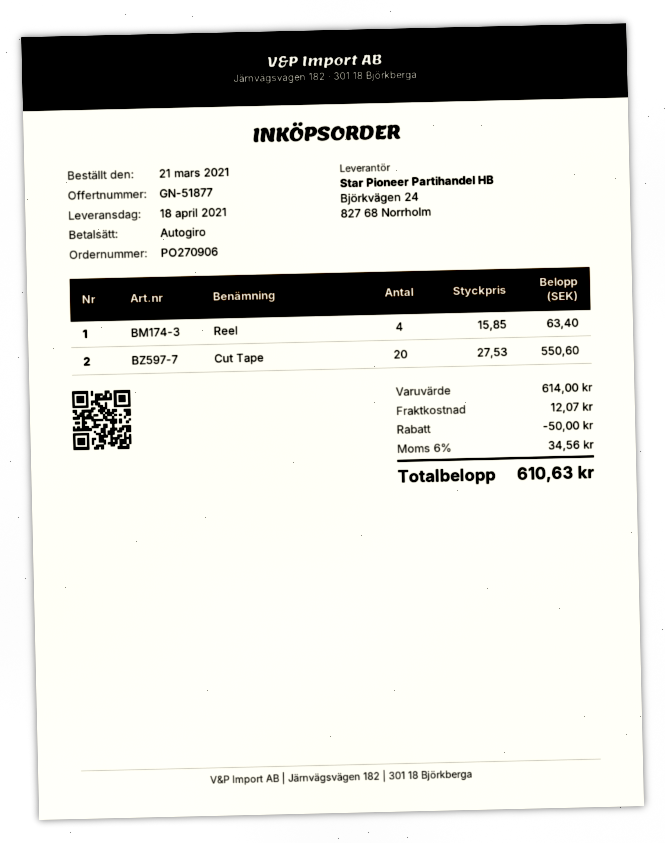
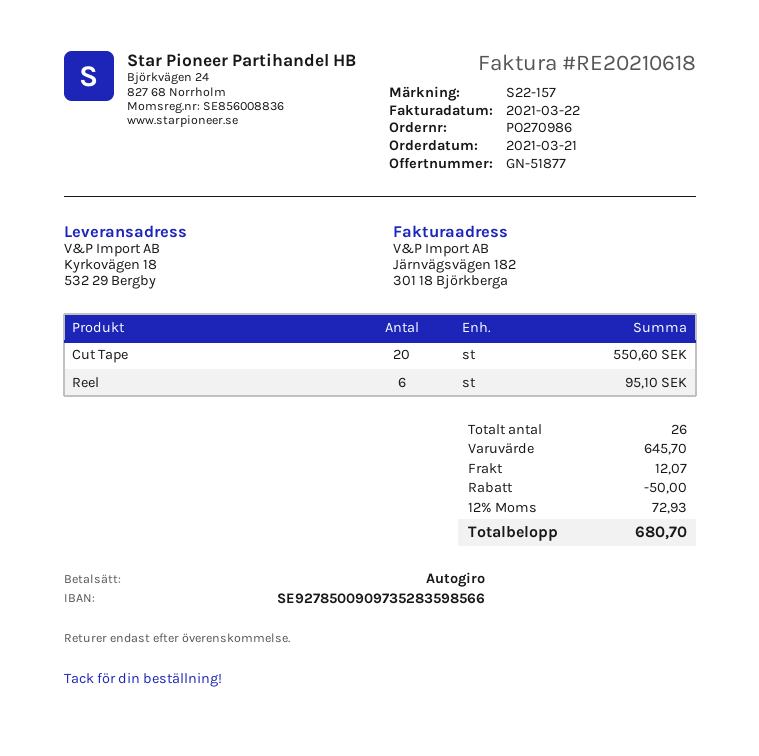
order number: PO270906 -> PO270986
Reel: 4 for 63.40 -> 6 for 95.10
subtotal: 614.00 -> 645.70
tax: 6% = 34.56 -> 12% = 72.93
total: 610.63 -> 680.70

